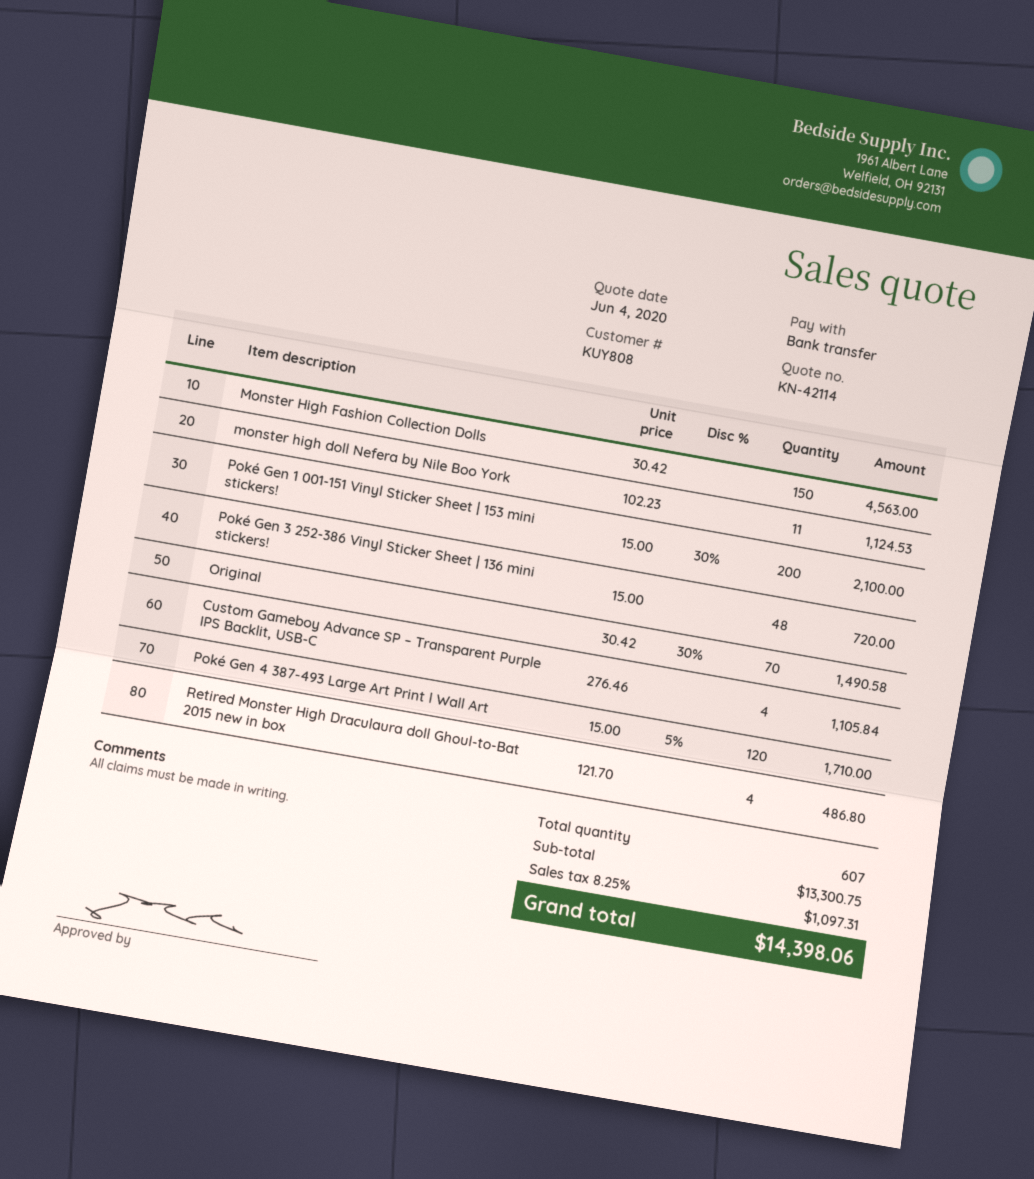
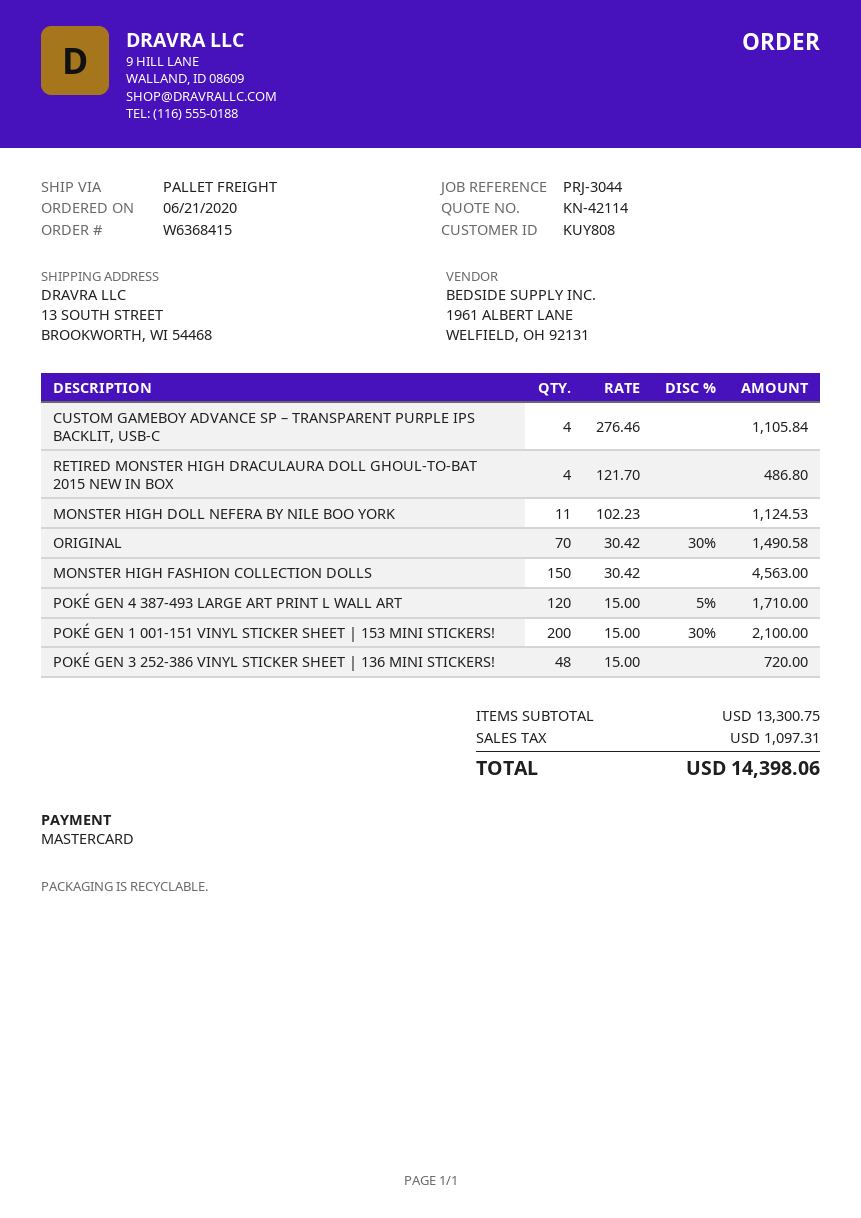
payment method: bank transfer -> Mastercard

